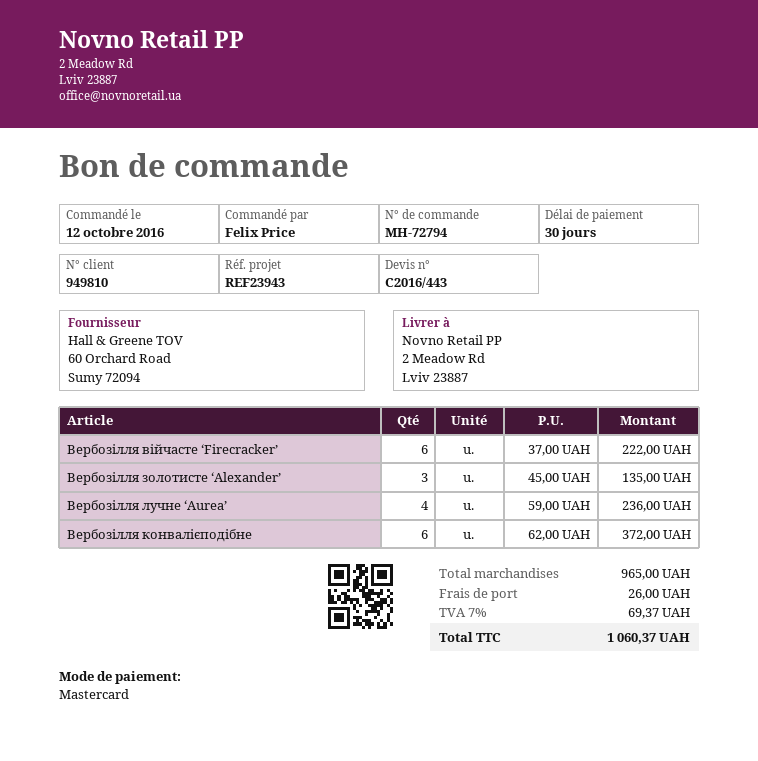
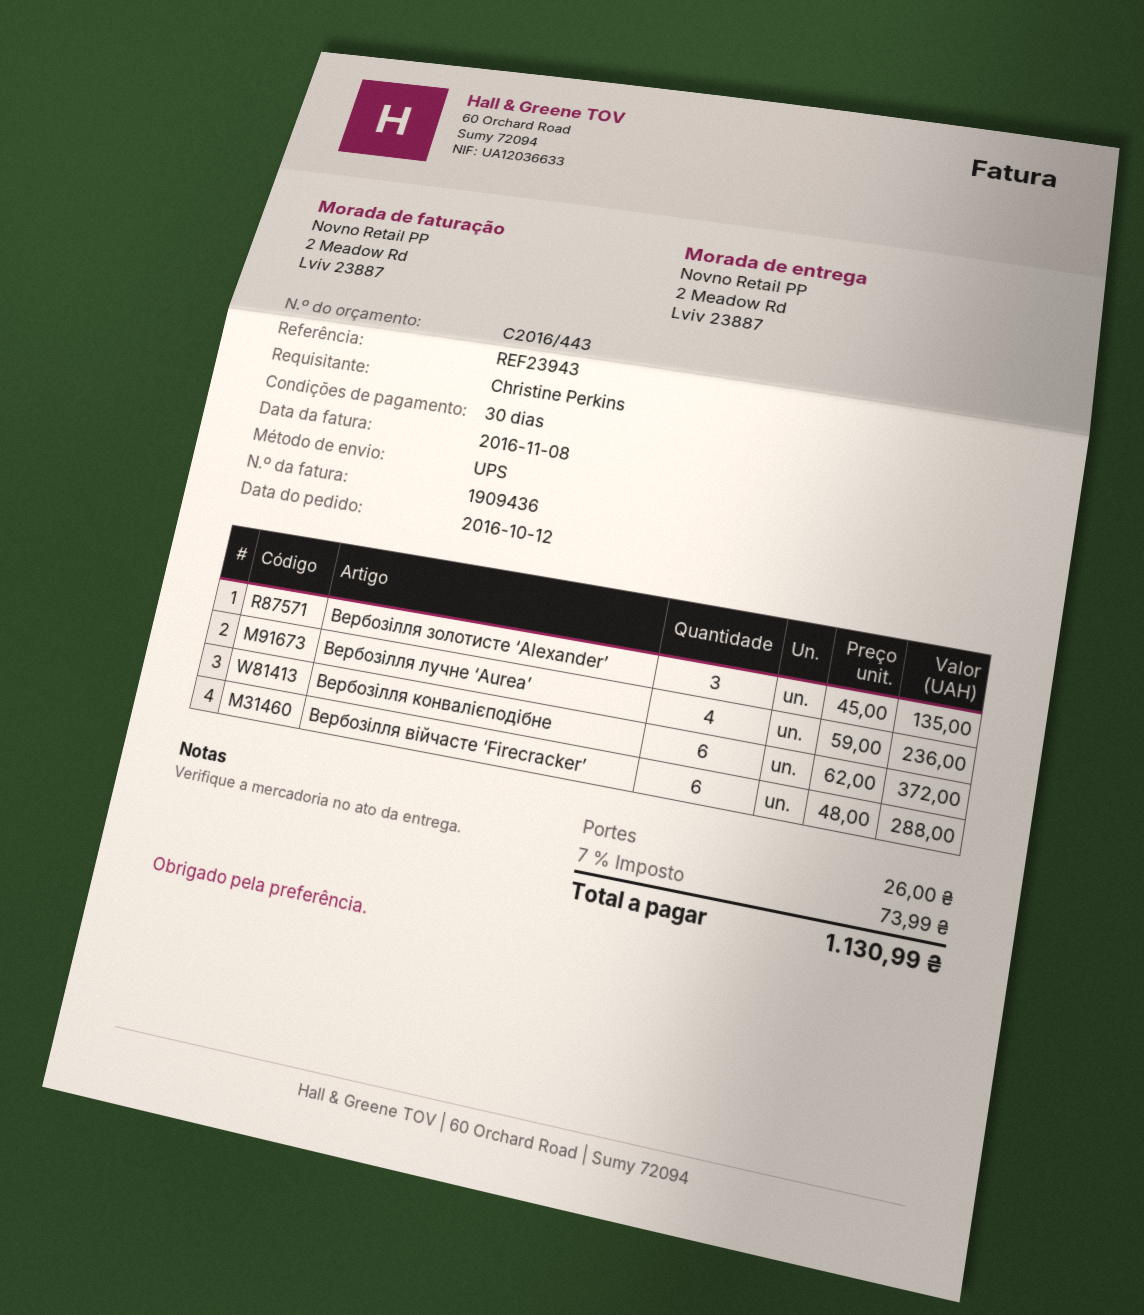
ordered by: Felix Price -> Christine Perkins
Вербозілля війчасте ‘Firecracker’: 6 x 37.00 = 222.00 -> 6 x 48.00 = 288.00
tax: 7% = 69.37 -> 7% = 73.99
total: 1060.37 -> 1130.99

